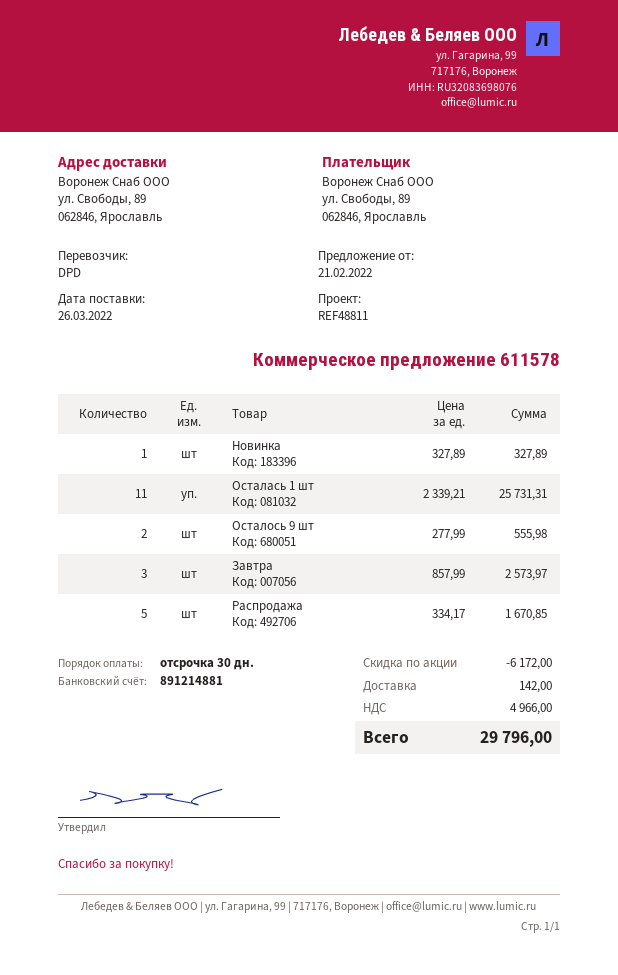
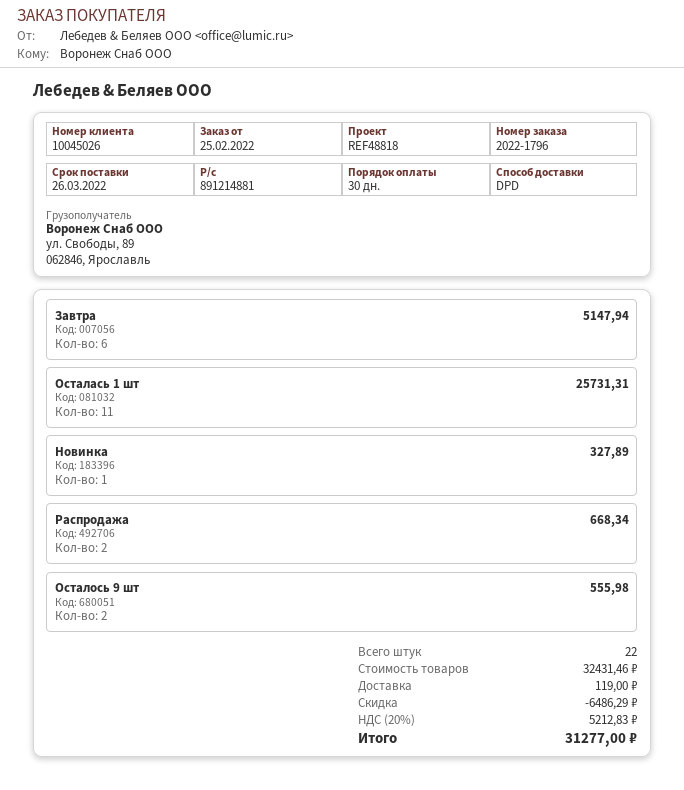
reference: REF48811 -> REF48818
Завтра: 3 for 2573.97 -> 6 for 5147.94
Распродажа: 5 for 1670.85 -> 2 for 668.34
discount: 6172.00 -> 6486.29
shipping: 142.00 -> 119.00
tax: 4966.00 -> 5212.83
total: 29796.00 -> 31277.00

